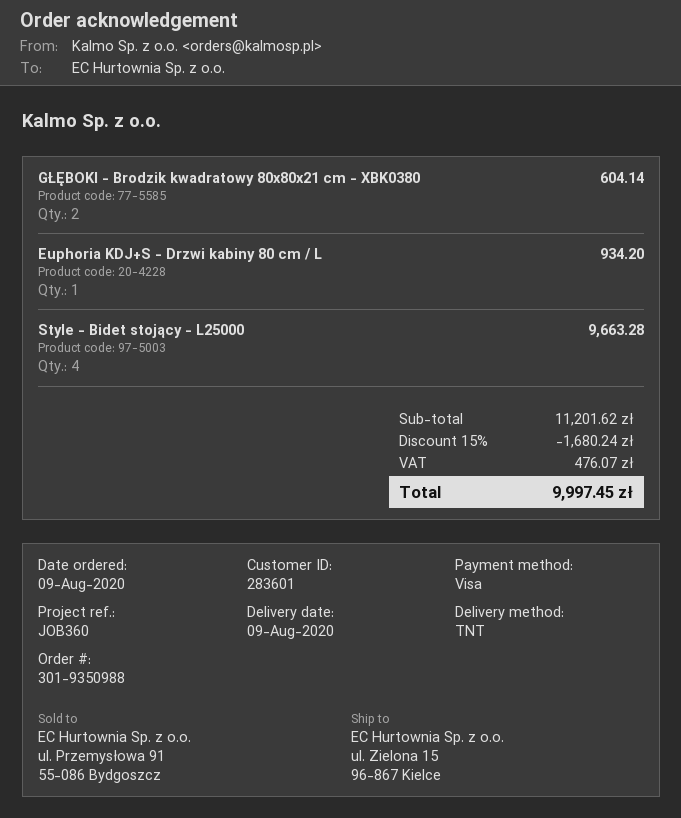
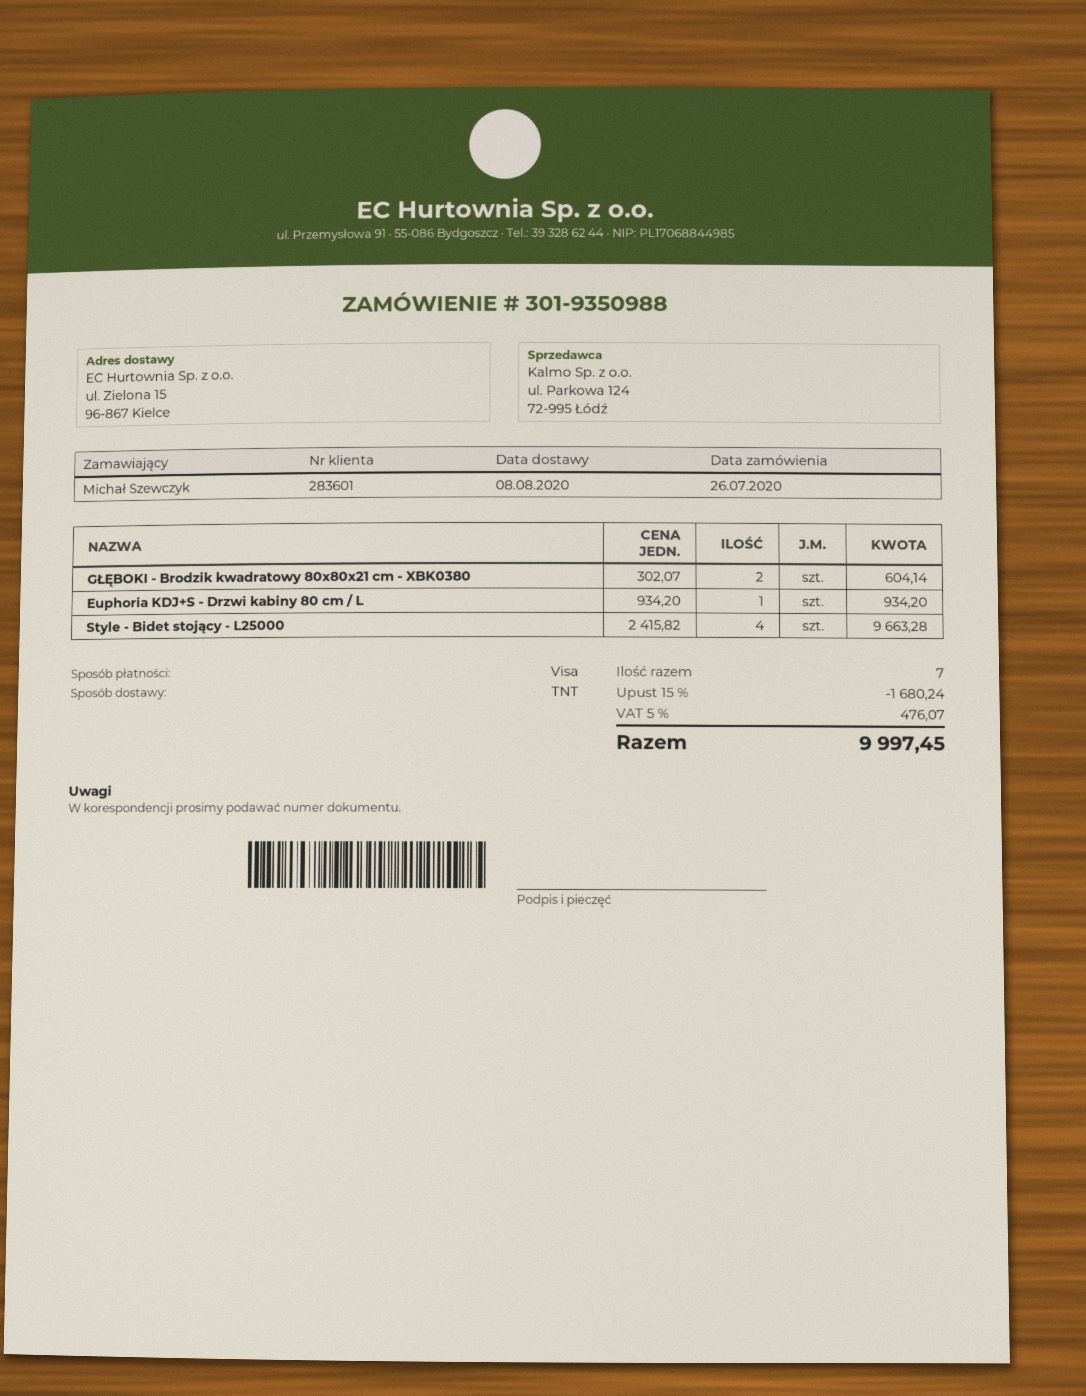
order date: 2020-08-09 -> 2020-07-26
delivery date: 2020-08-09 -> 2020-08-08

